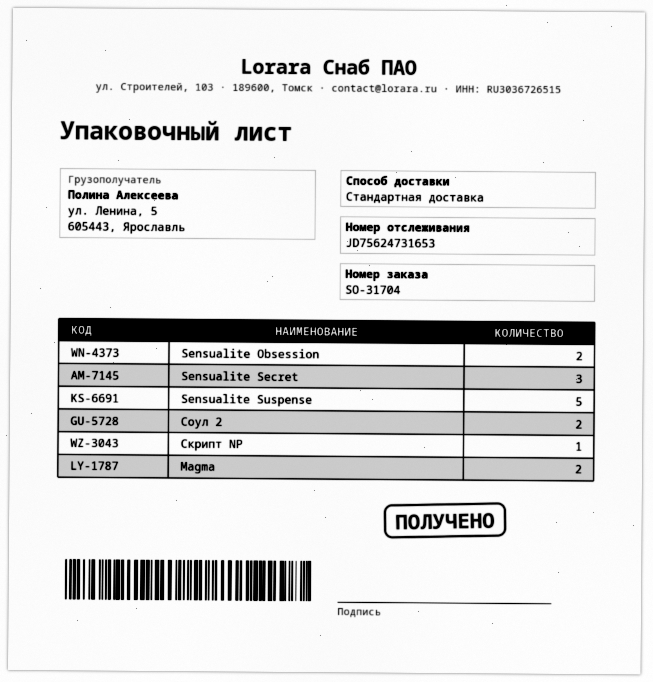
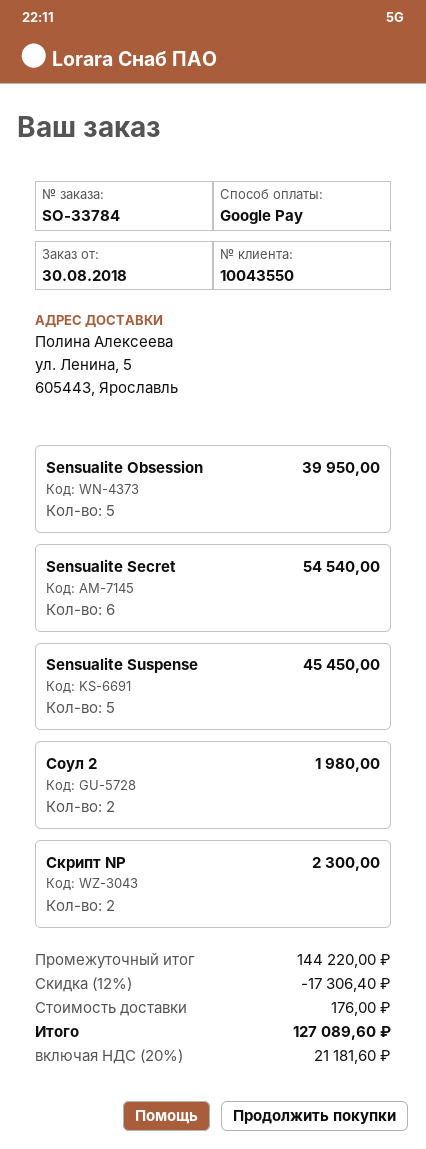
order number: SO-31704 -> SO-33784
Sensualite Obsession: 2 -> 5
Sensualite Secret: 3 -> 6
Скрипт NP: 1 -> 2
Magma: 2 -> none

